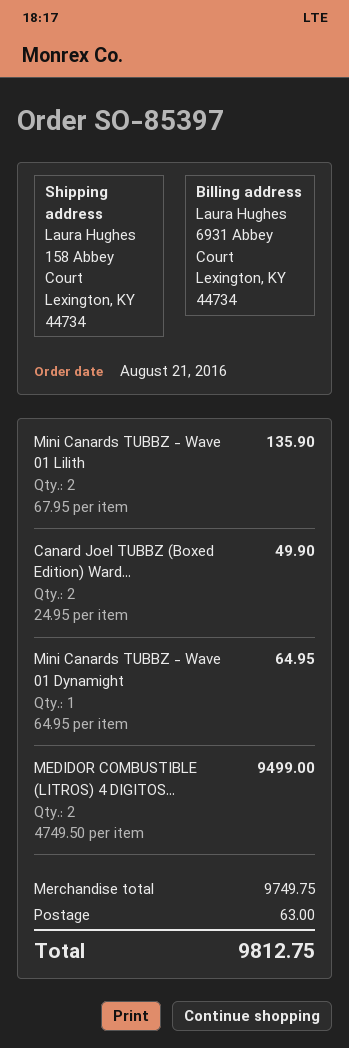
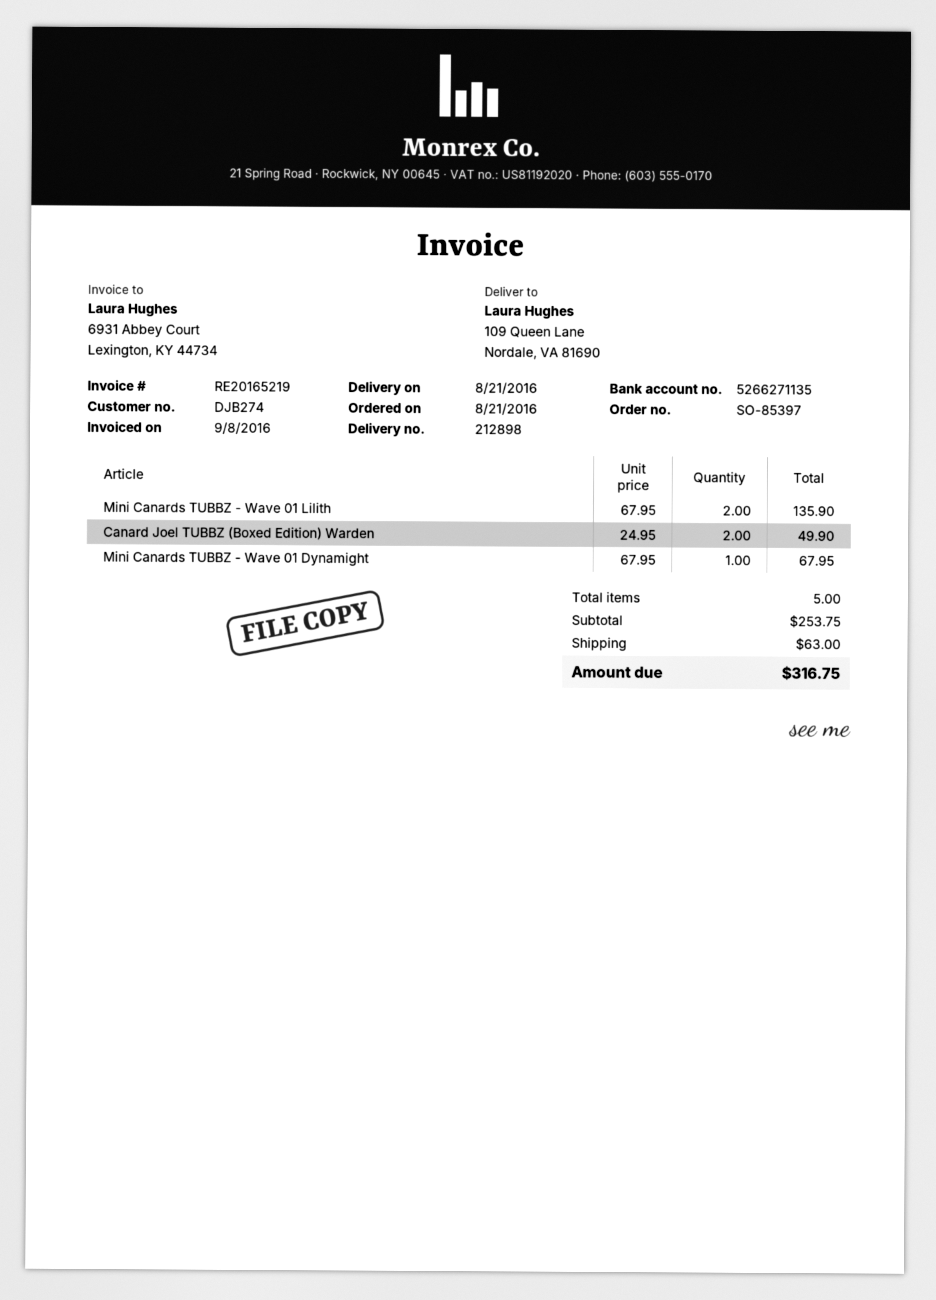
ship to: 158 Abbey Court, Lexington, KY 44734 -> 109 Queen Lane, Nordale, VA 81690
Mini Canards TUBBZ - Wave 01 Dynamight: 1 x 64.95 = 64.95 -> 1 x 67.95 = 67.95
MEDIDOR COMBUSTIBLE (LITROS) 4 DIGITOS...: 2 x 4749.50 = 9499.00 -> none
subtotal: 9749.75 -> 253.75
total: 9812.75 -> 316.75

